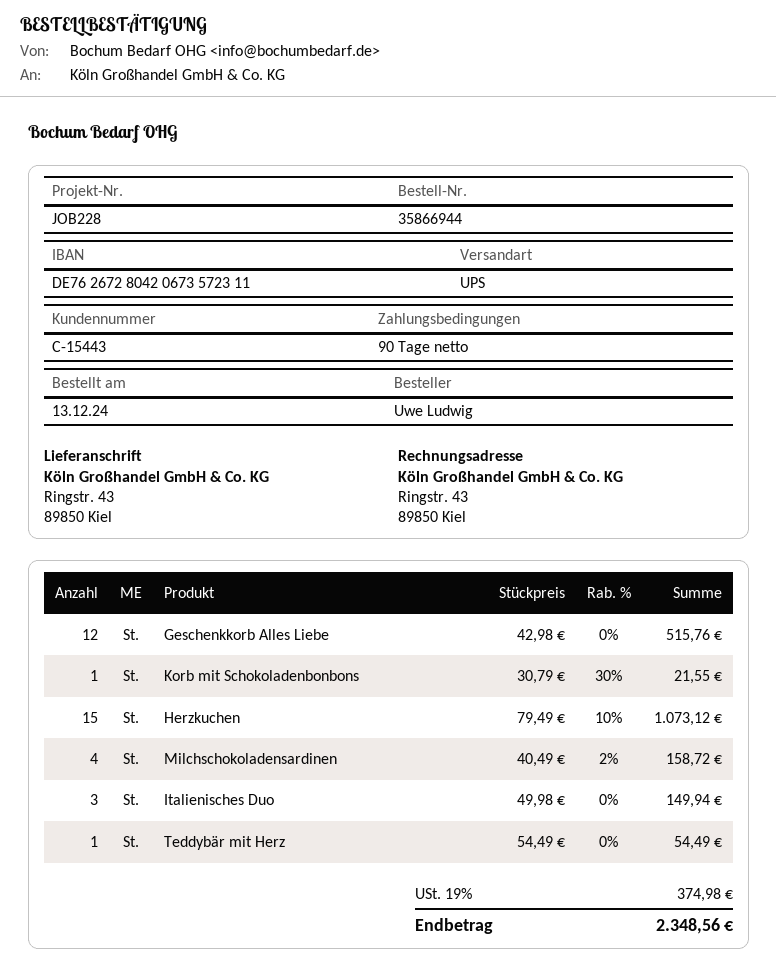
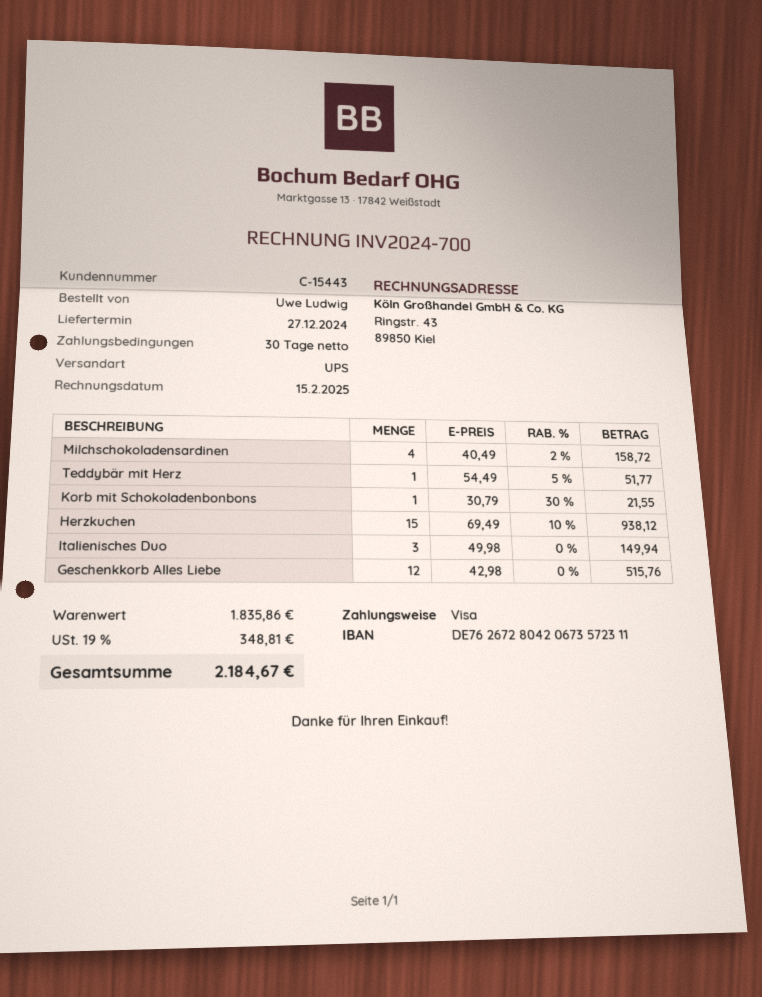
payment terms: 90 days -> 30 days
Herzkuchen: 15 x 79.49 - 10% = 1073.12 -> 15 x 69.49 - 10% = 938.12
Teddybär mit Herz: 1 x 54.49 = 54.49 -> 1 x 54.49 - 5% = 51.77
tax: 19% = 374.98 -> 19% = 348.81
total: 2348.56 -> 2184.67

